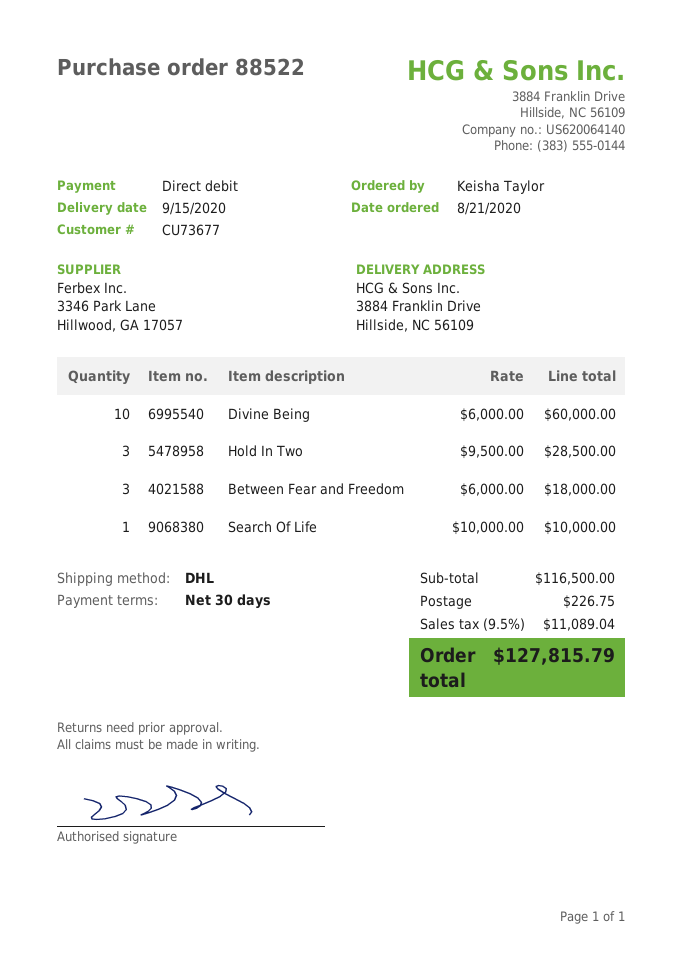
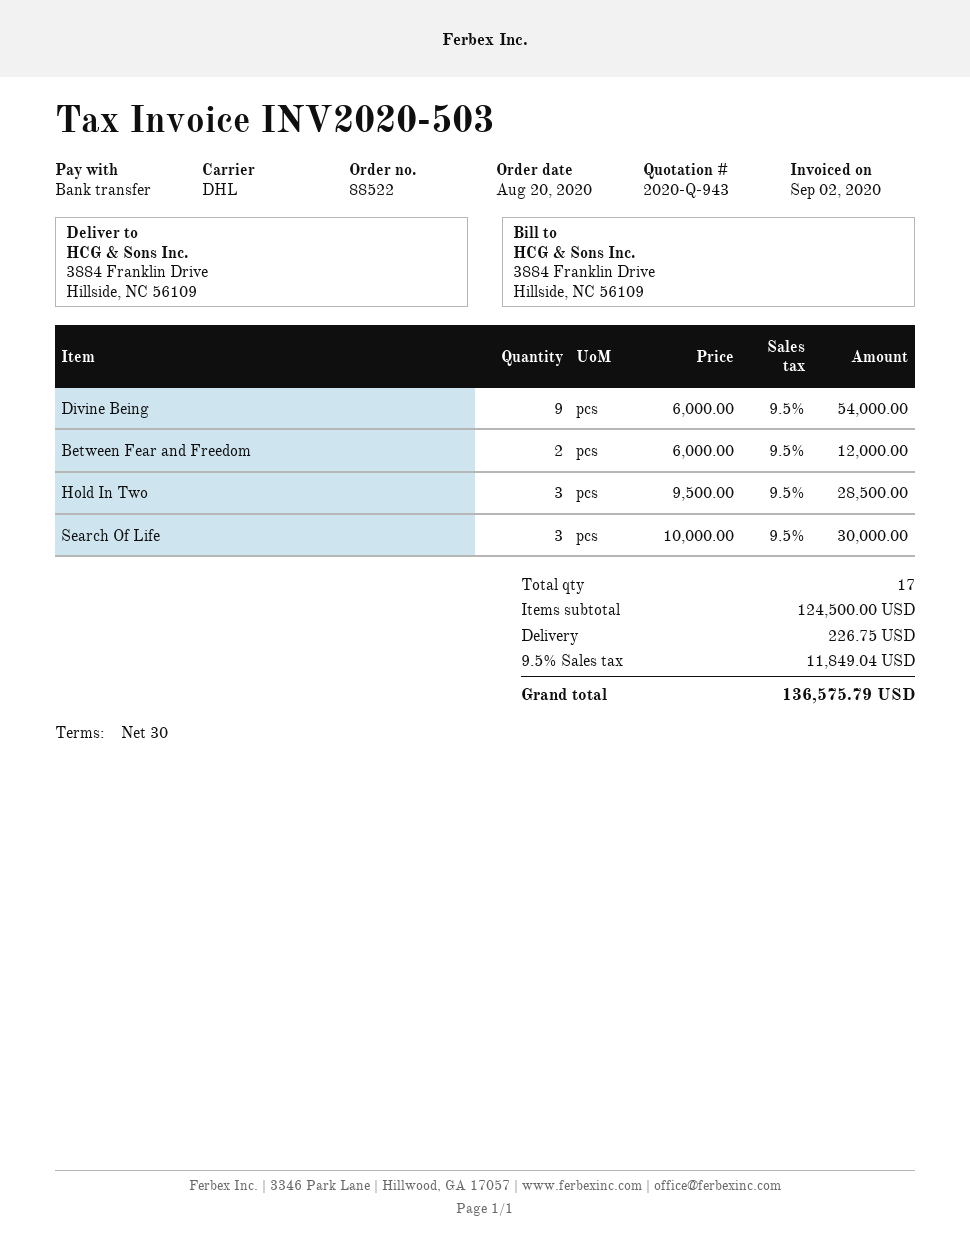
order date: 2020-08-21 -> 2020-08-20
payment method: direct debit -> bank transfer
Divine Being: 10 x 6000.00 = 60000.00 -> 9 x 6000.00 = 54000.00
Between Fear and Freedom: 3 x 6000.00 = 18000.00 -> 2 x 6000.00 = 12000.00
Search Of Life: 1 x 10000.00 = 10000.00 -> 3 x 10000.00 = 30000.00
subtotal: 116500.00 -> 124500.00
tax: 9.5% = 11089.04 -> 9.5% = 11849.04
total: 127815.79 -> 136575.79

